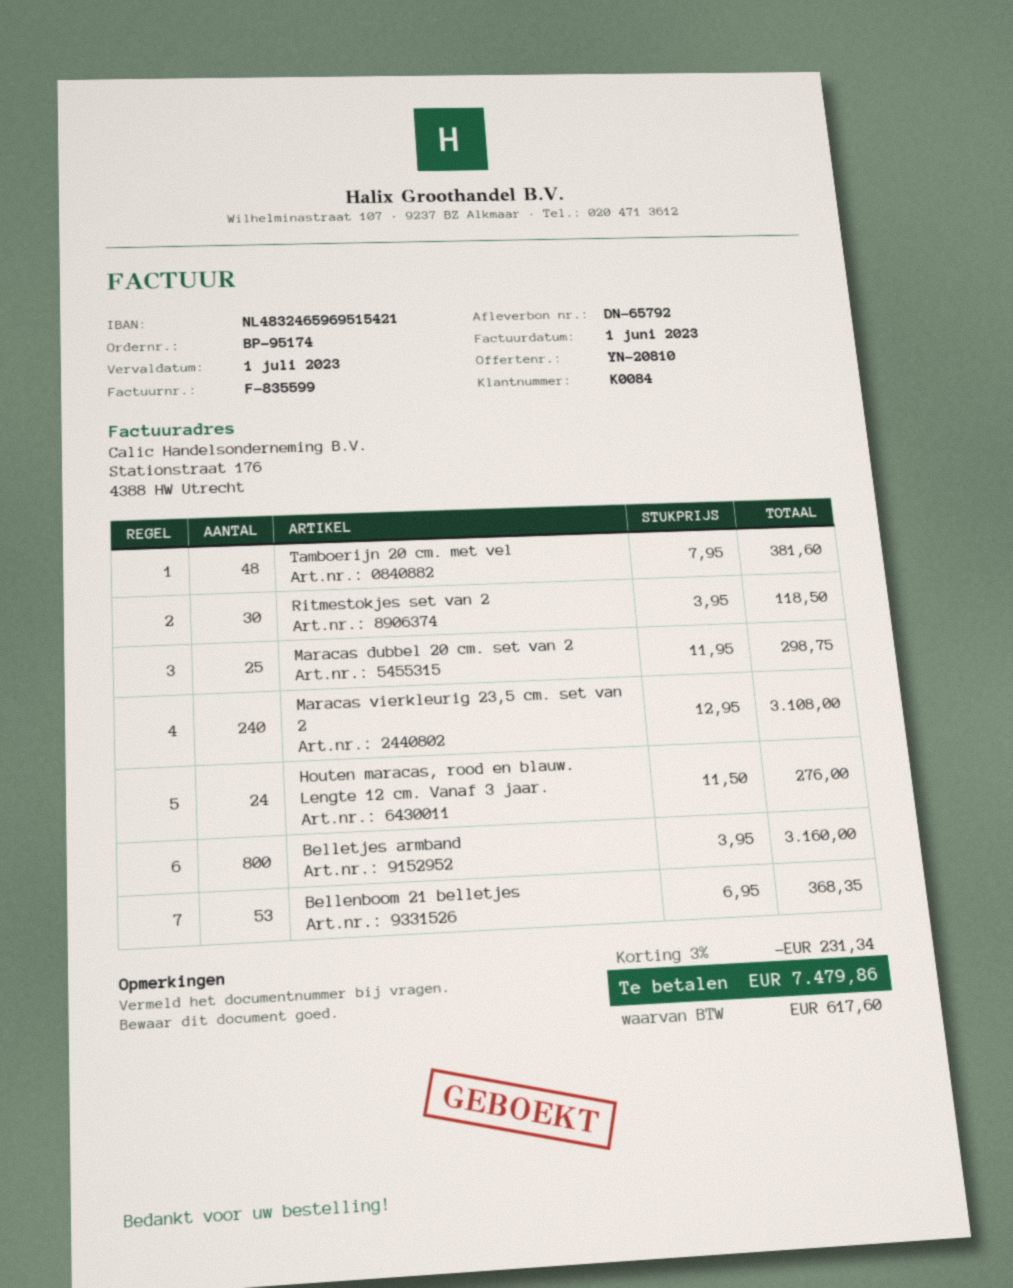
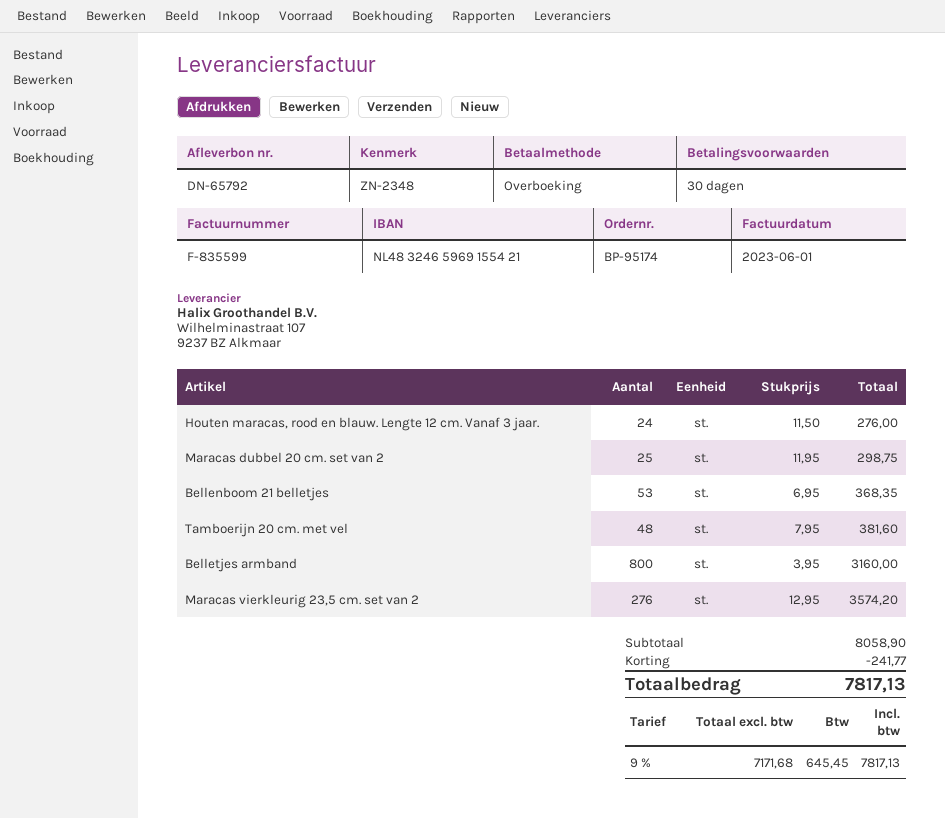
bank account: NL4832465969515421 -> NL4832465969155421
Ritmestokjes set van 2: 30 x 3.95 = 118.50 -> none
Maracas vierkleurig 23,5 cm. set van 2: 240 x 12.95 = 3108.00 -> 276 x 12.95 = 3574.20
discount: 231.34 -> 241.77
tax: 617.60 -> 645.45
total: 7479.86 -> 7817.13

